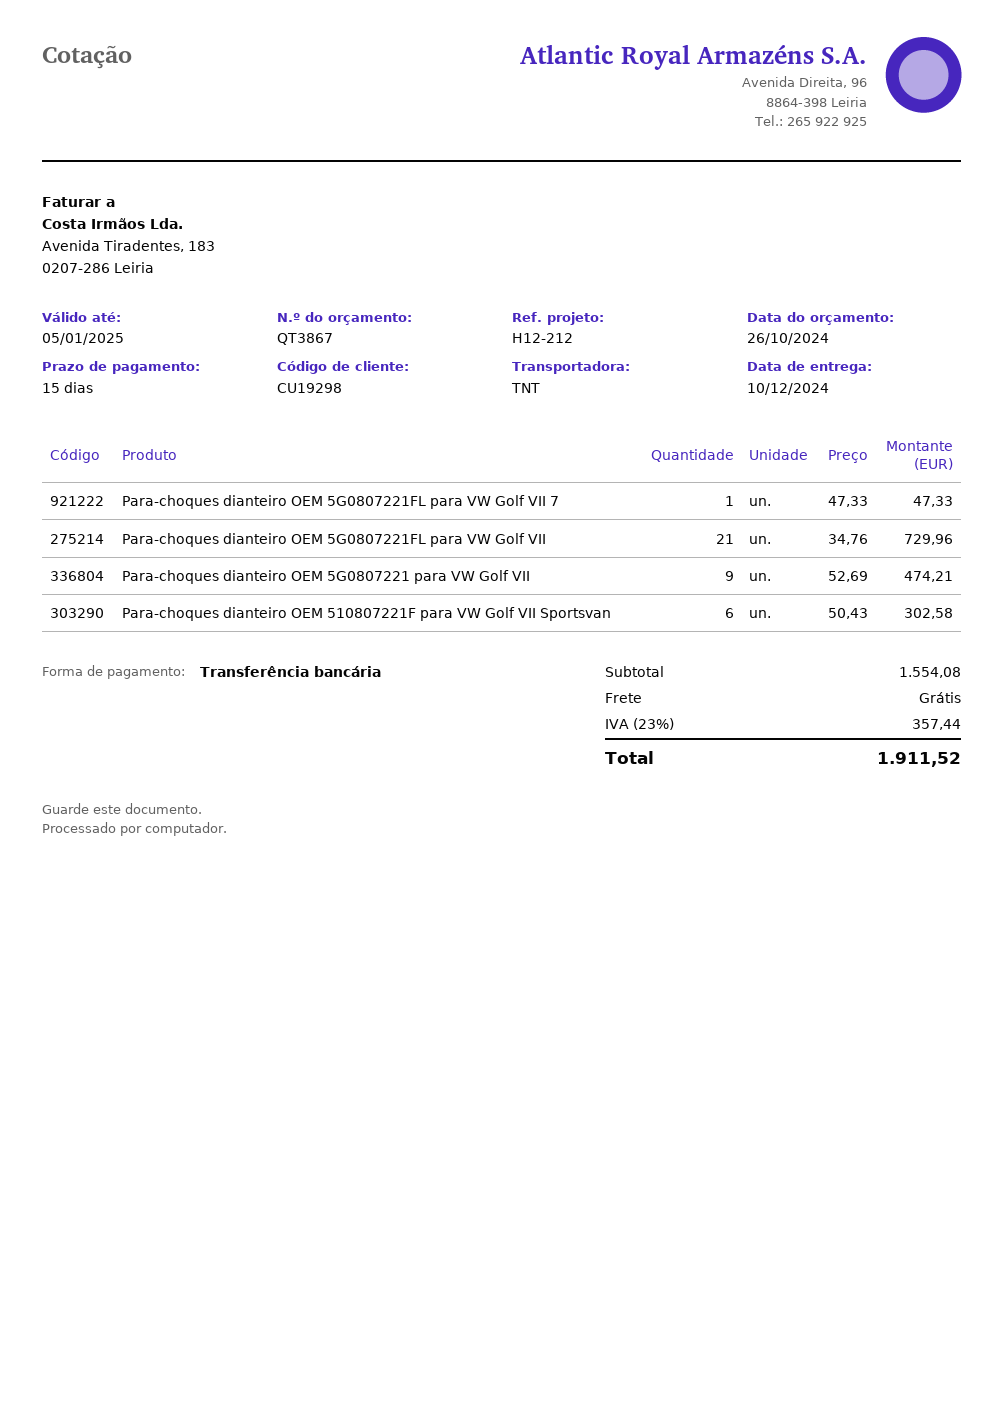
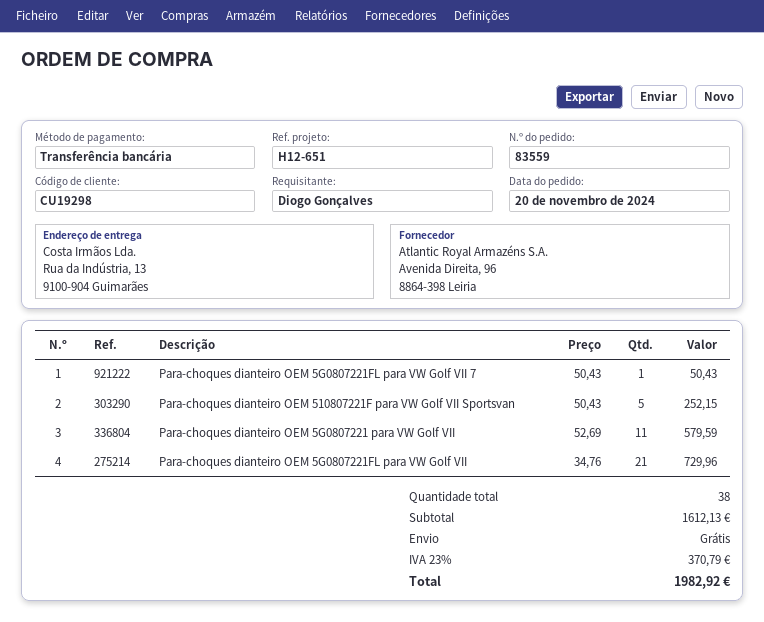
reference: H12-212 -> H12-651
Para-choques dianteiro OEM 5G0807221FL para VW Golf VII 7: 1 x 47.33 = 47.33 -> 1 x 50.43 = 50.43
Para-choques dianteiro OEM 5G0807221 para VW Golf VII: 9 x 52.69 = 474.21 -> 11 x 52.69 = 579.59
Para-choques dianteiro OEM 510807221F para VW Golf VII Sportsvan: 6 x 50.43 = 302.58 -> 5 x 50.43 = 252.15
subtotal: 1554.08 -> 1612.13
tax: 23% = 357.44 -> 23% = 370.79
total: 1911.52 -> 1982.92

